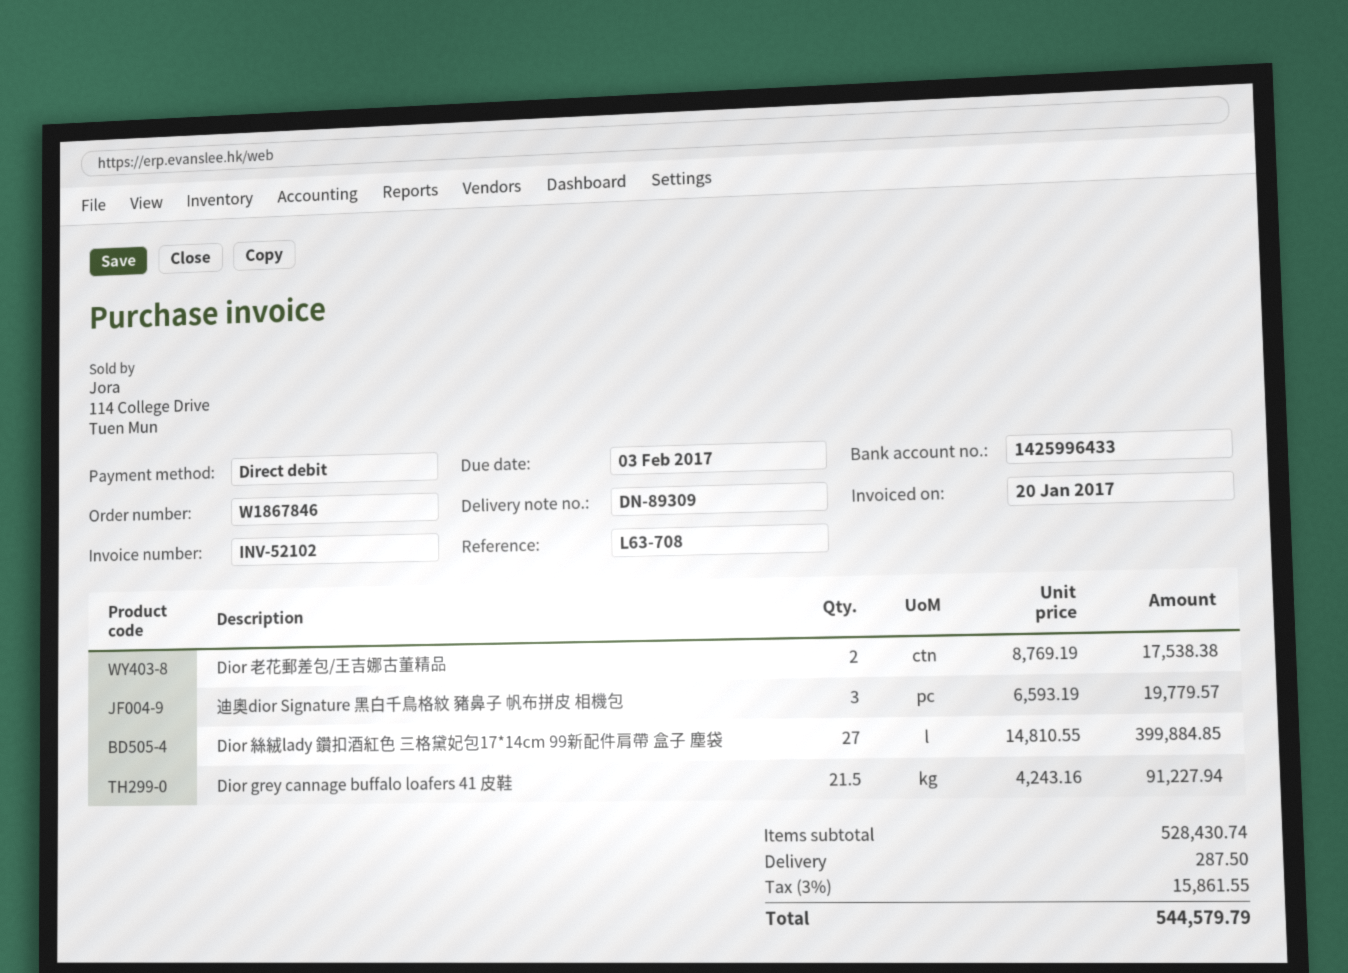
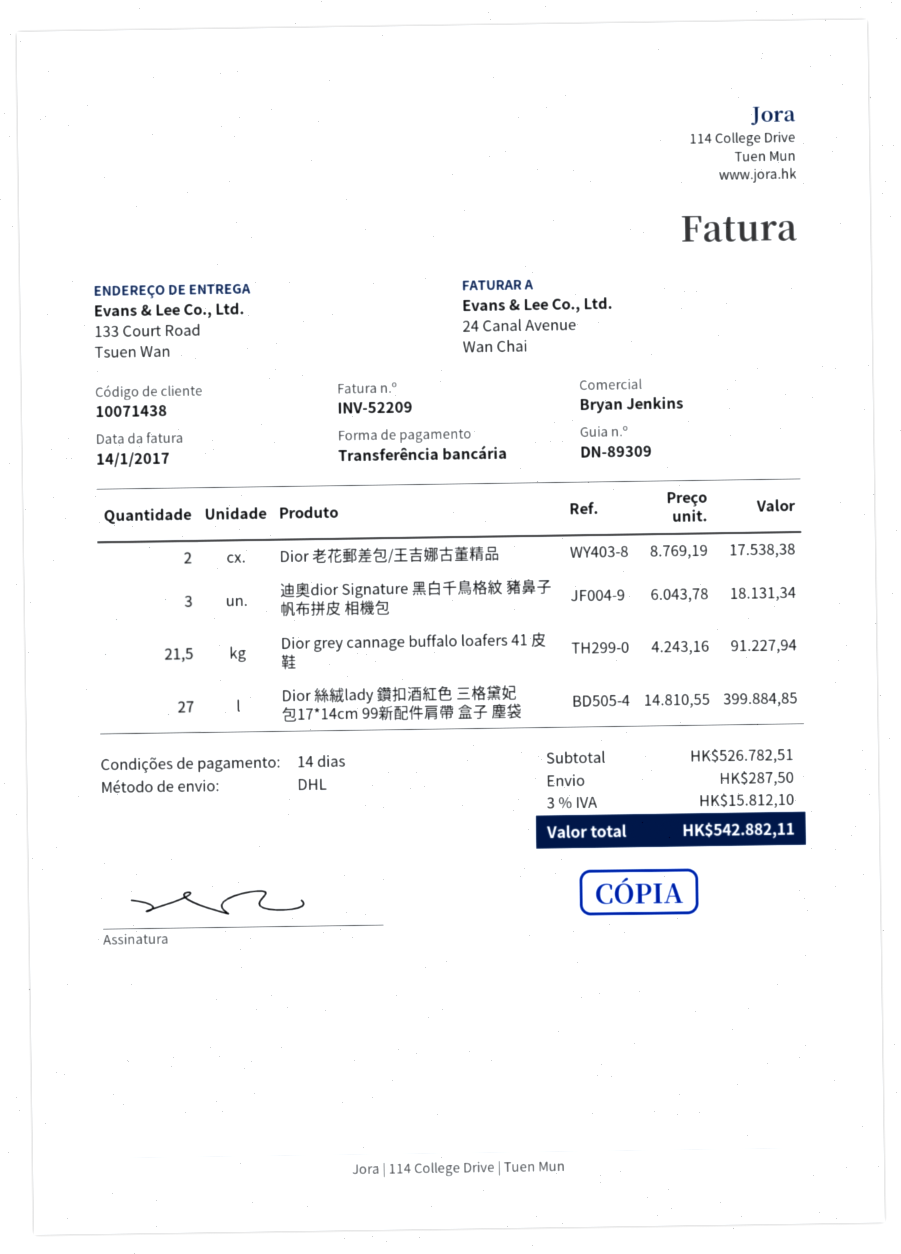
invoice number: INV-52102 -> INV-52209
invoice date: 2017-01-20 -> 2017-01-14
payment method: direct debit -> bank transfer
迪奧dior Signature 黑白千鳥格紋 豬鼻子 帆布拼皮 相機包: 3 x 6593.19 = 19779.57 -> 3 x 6043.78 = 18131.34
subtotal: 528430.74 -> 526782.51
tax: 3% = 15861.55 -> 3% = 15812.10
total: 544579.79 -> 542882.11

